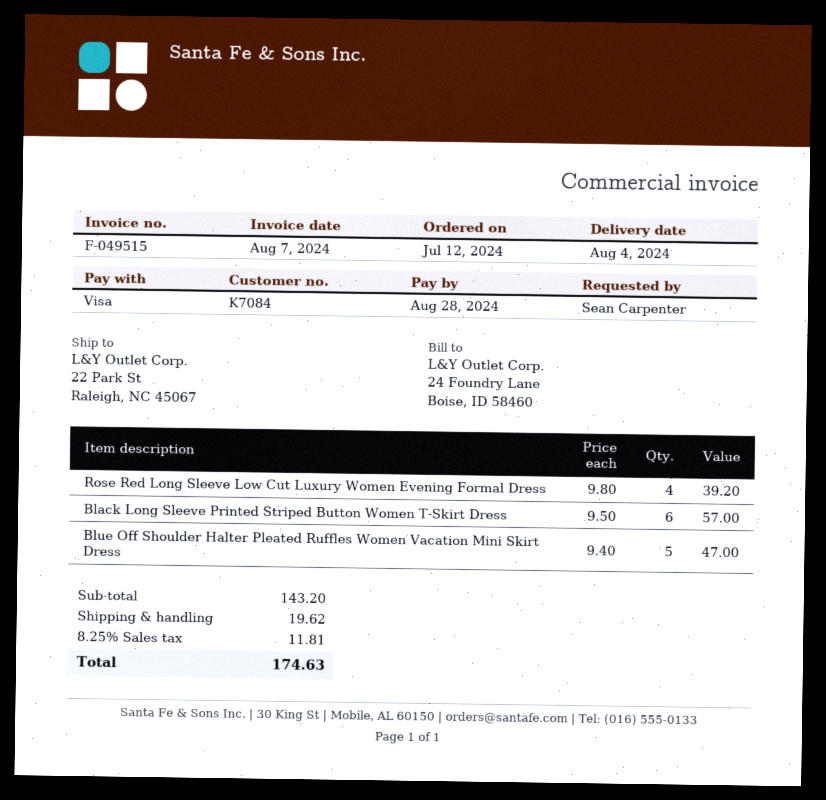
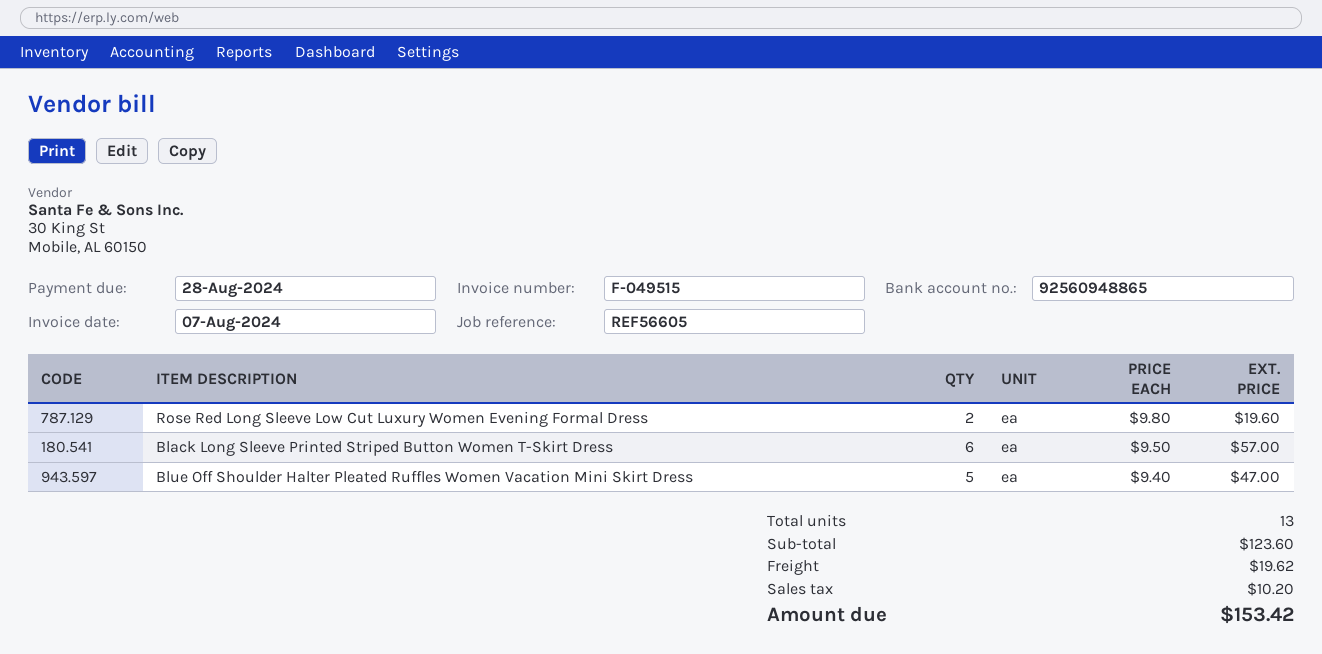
Rose Red Long Sleeve Low Cut Luxury Women Evening Formal Dress: 4 x 9.80 = 39.20 -> 2 x 9.80 = 19.60
subtotal: 143.20 -> 123.60
tax: 11.81 -> 10.20
total: 174.63 -> 153.42

